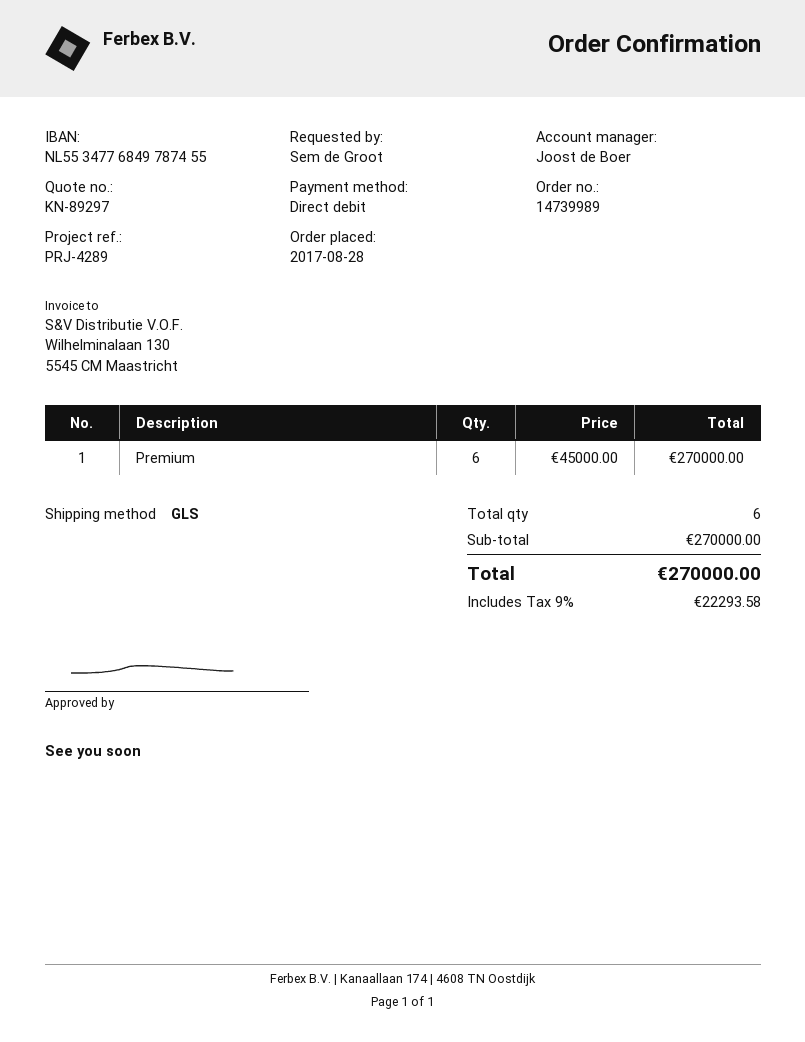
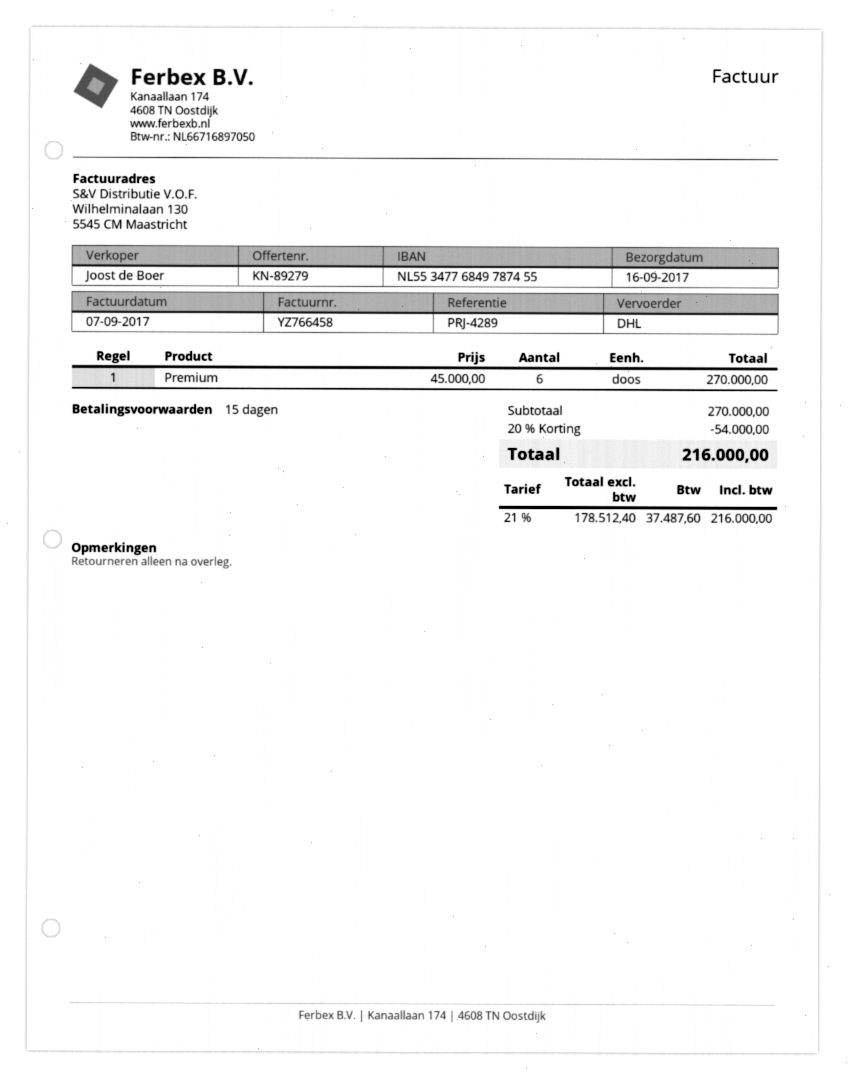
quote number: KN-89297 -> KN-89279
shipping method: GLS -> DHL
discount: none -> 20% = 54000.00
tax: 9% = 22293.58 -> 21% = 37487.60
total: 270000.00 -> 216000.00

